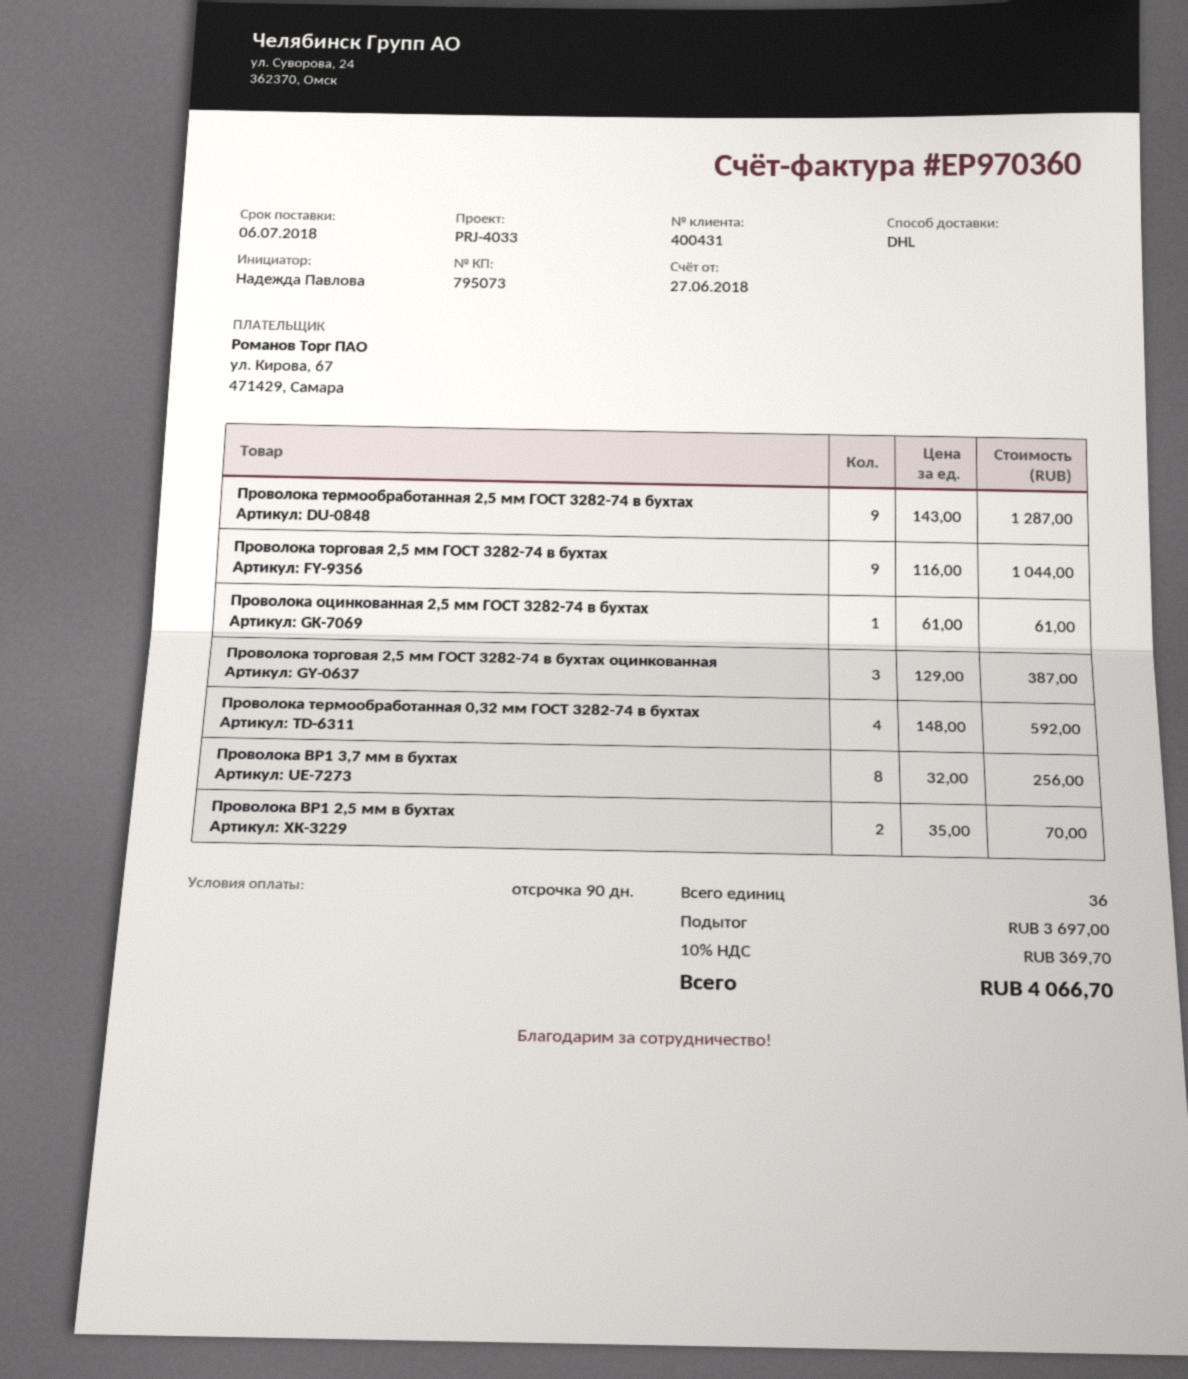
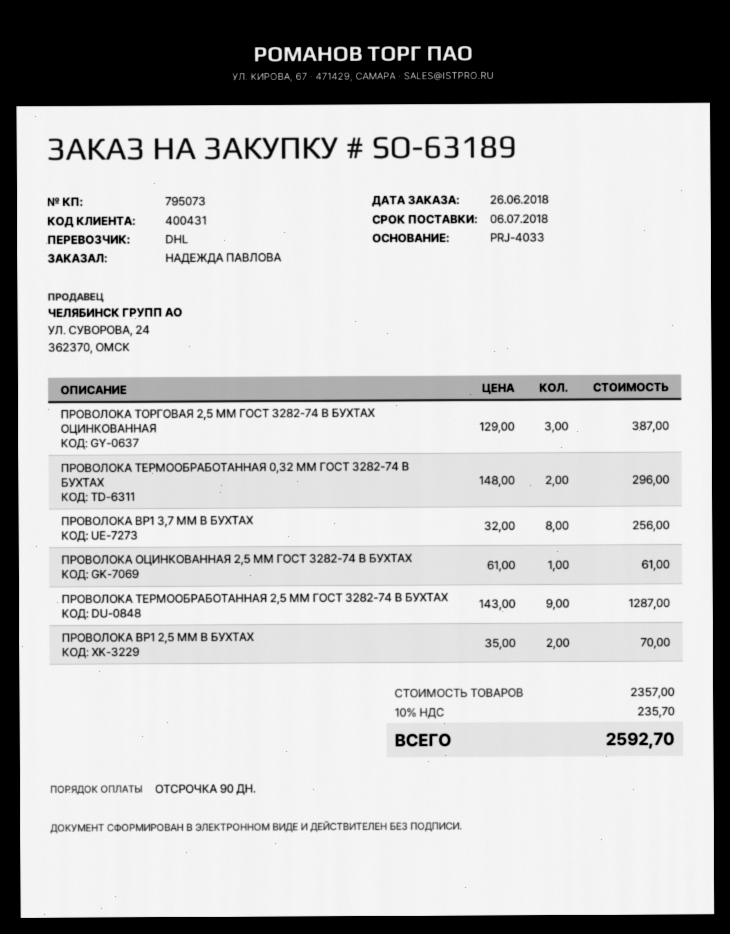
Проволока торговая 2,5 мм ГОСТ 3282-74 в бухтах: 9 x 116.00 = 1044.00 -> none
Проволока термообработанная 0,32 мм ГОСТ 3282-74 в бухтах: 4 x 148.00 = 592.00 -> 2 x 148.00 = 296.00
subtotal: 3697.00 -> 2357.00
tax: 10% = 369.70 -> 10% = 235.70
total: 4066.70 -> 2592.70

